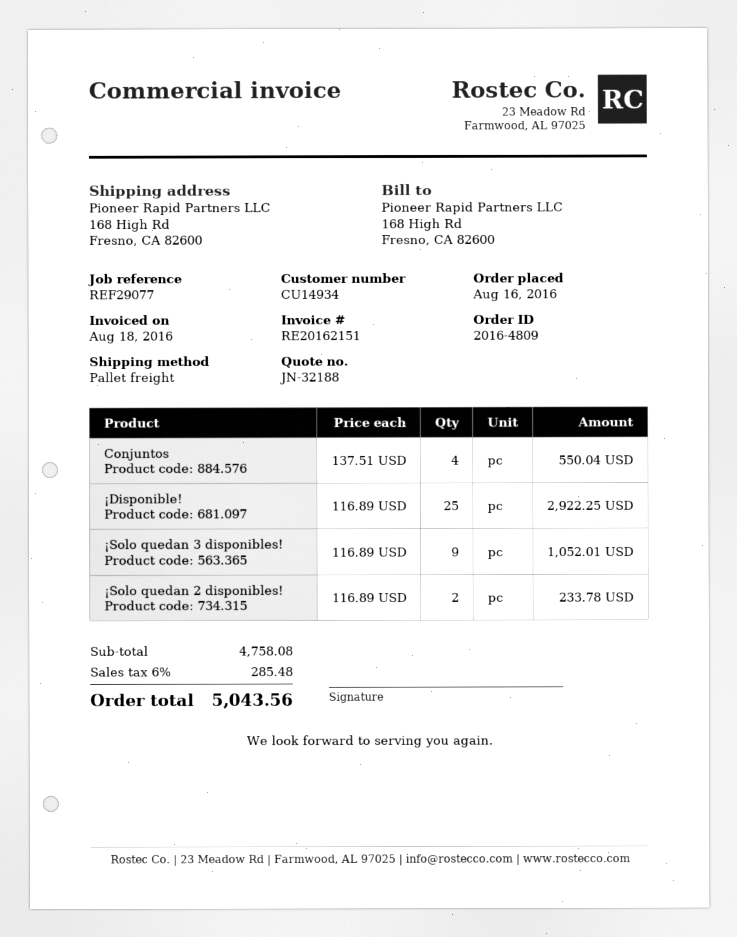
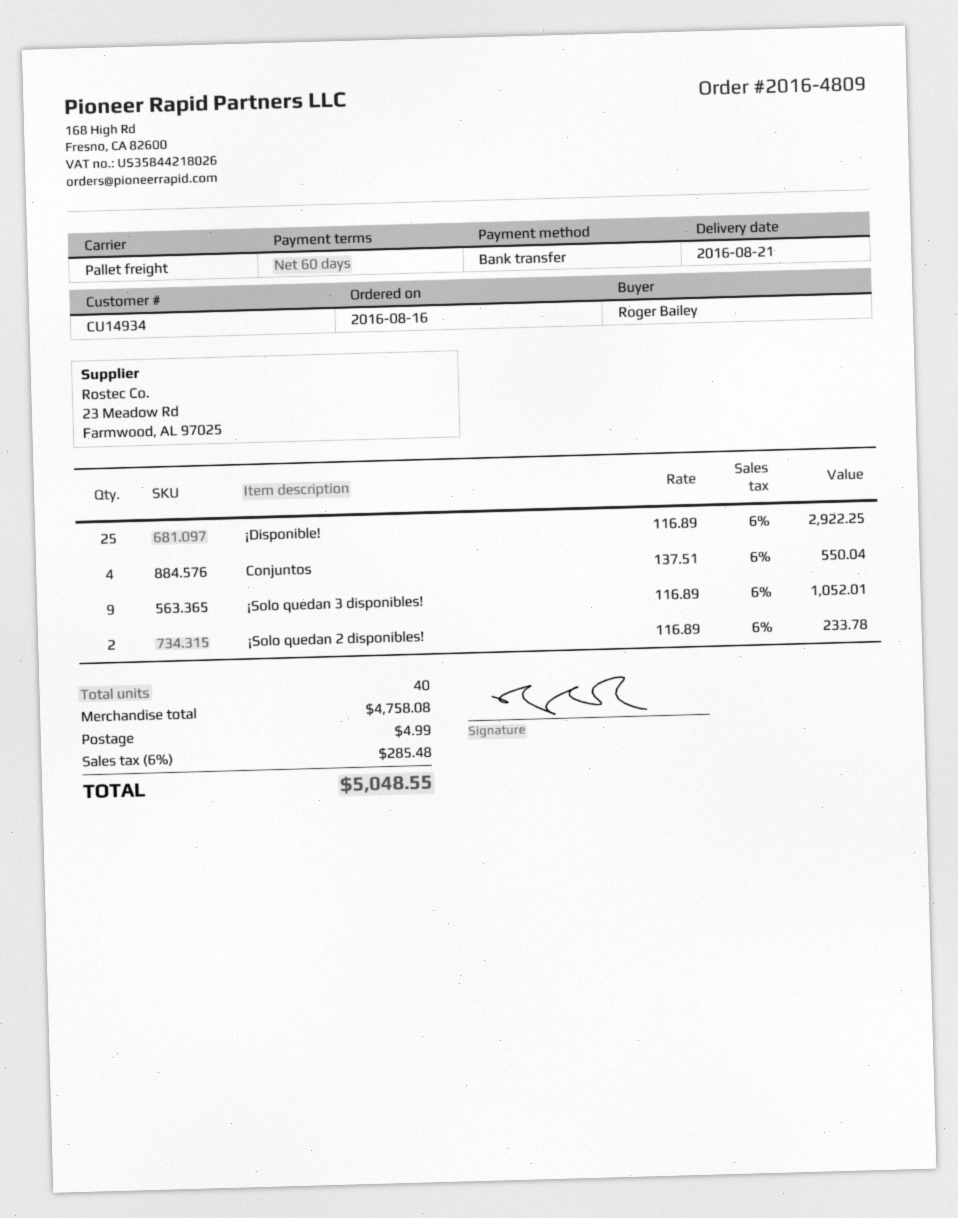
shipping: none -> 4.99
total: 5043.56 -> 5048.55

